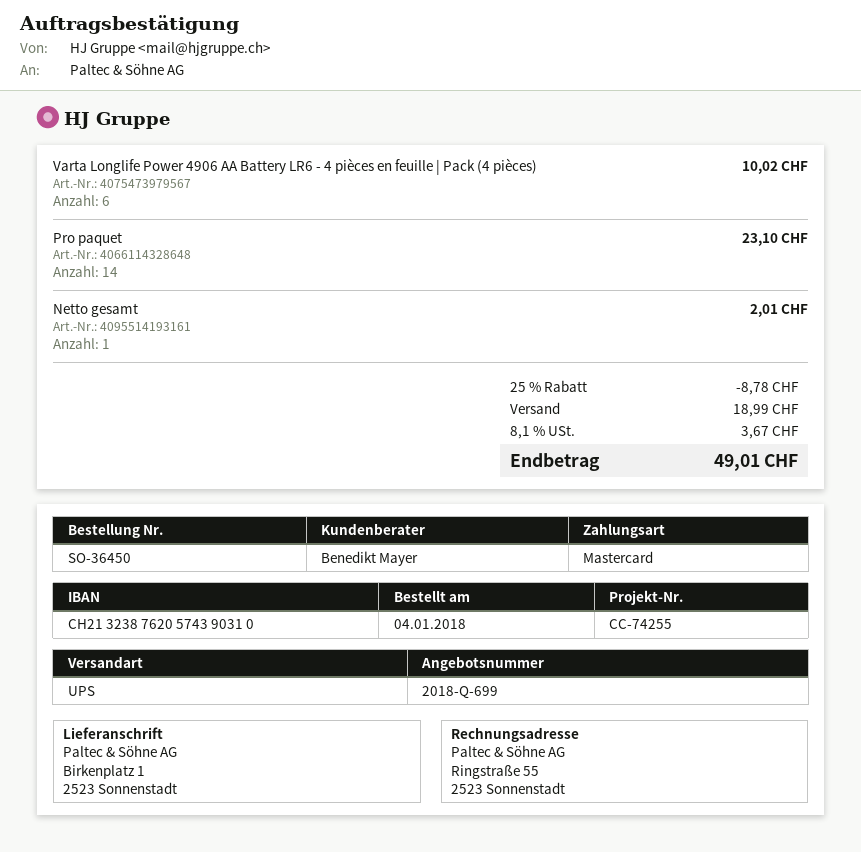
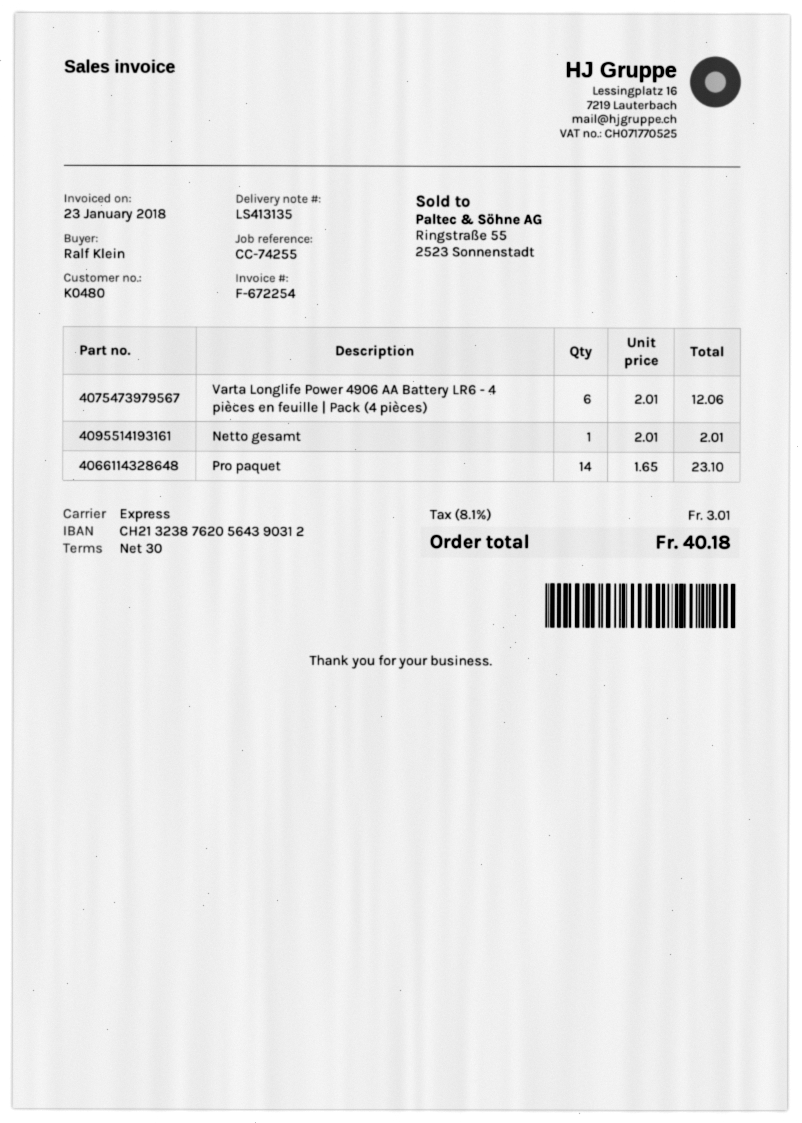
bank account: CH2132387620574390310 -> CH2132387620564390312
shipping method: UPS -> express
Varta Longlife Power 4906 AA Battery LR6 - 4 pièces en feuille | Pack (4 pièces): 6 for 10.02 -> 6 for 12.06
discount: 25% = 8.78 -> none
shipping: 18.99 -> none
tax: 8.1% = 3.67 -> 8.1% = 3.01
total: 49.01 -> 40.18

